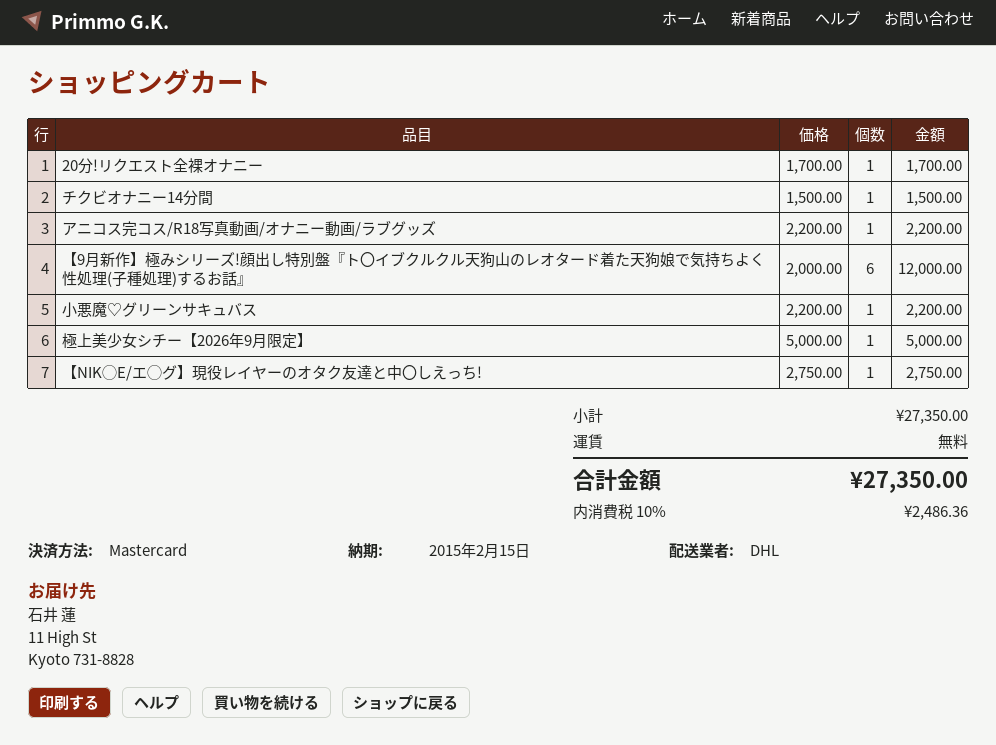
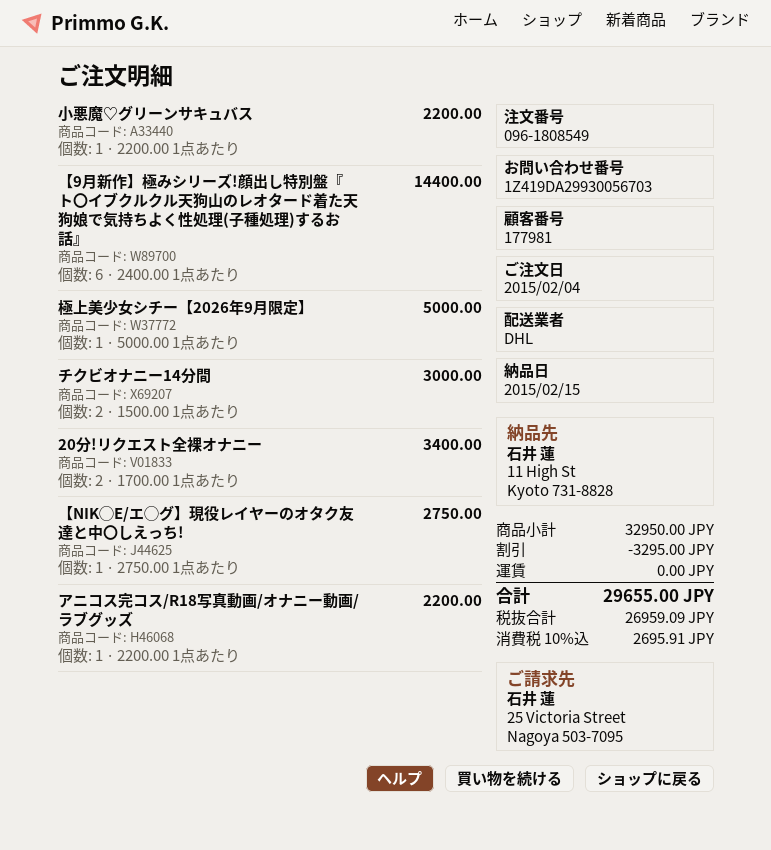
20分!リクエスト全裸オナニー: 1 x 1700.00 = 1700.00 -> 2 x 1700.00 = 3400.00
チクビオナニー14分間: 1 x 1500.00 = 1500.00 -> 2 x 1500.00 = 3000.00
【9月新作】極みシリーズ!顔出し特別盤『ト〇イブクルクル天狗山のレオタード着た天狗娘で気持ちよく性処理(子種処理)するお話』: 6 x 2000.00 = 12000.00 -> 6 x 2400.00 = 14400.00
subtotal: 27350.00 -> 32950.00
discount: none -> 3295.00
tax: 10% = 2486.36 -> 10% = 2695.91
total: 27350.00 -> 29655.00

